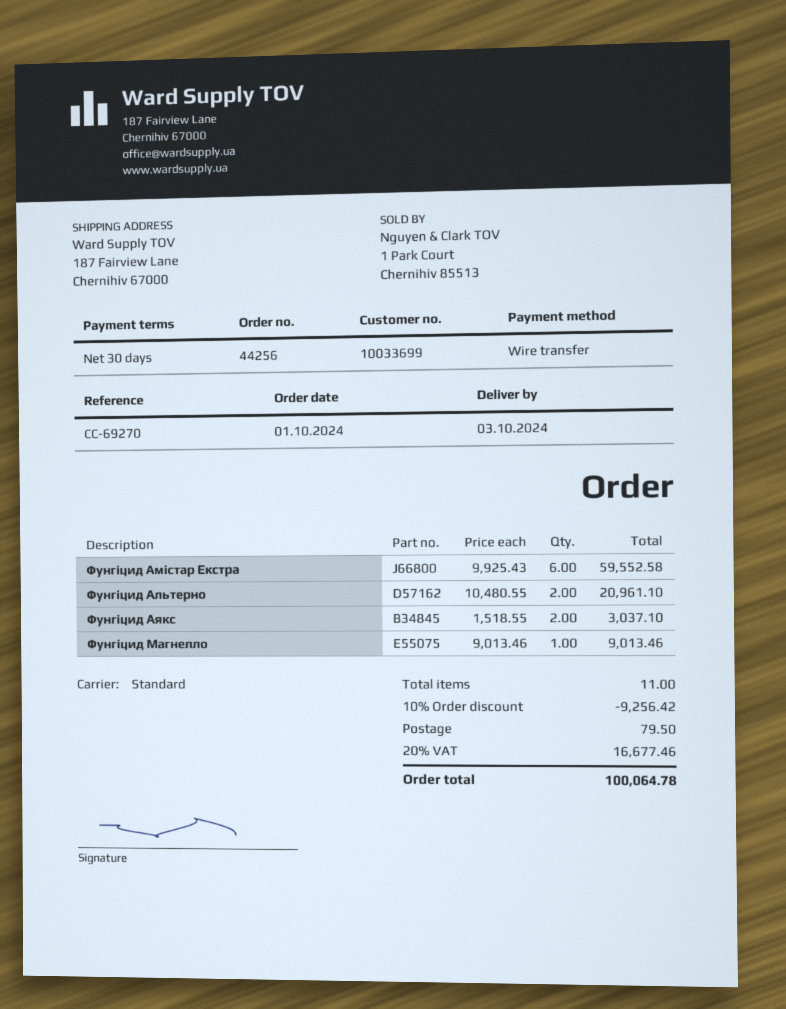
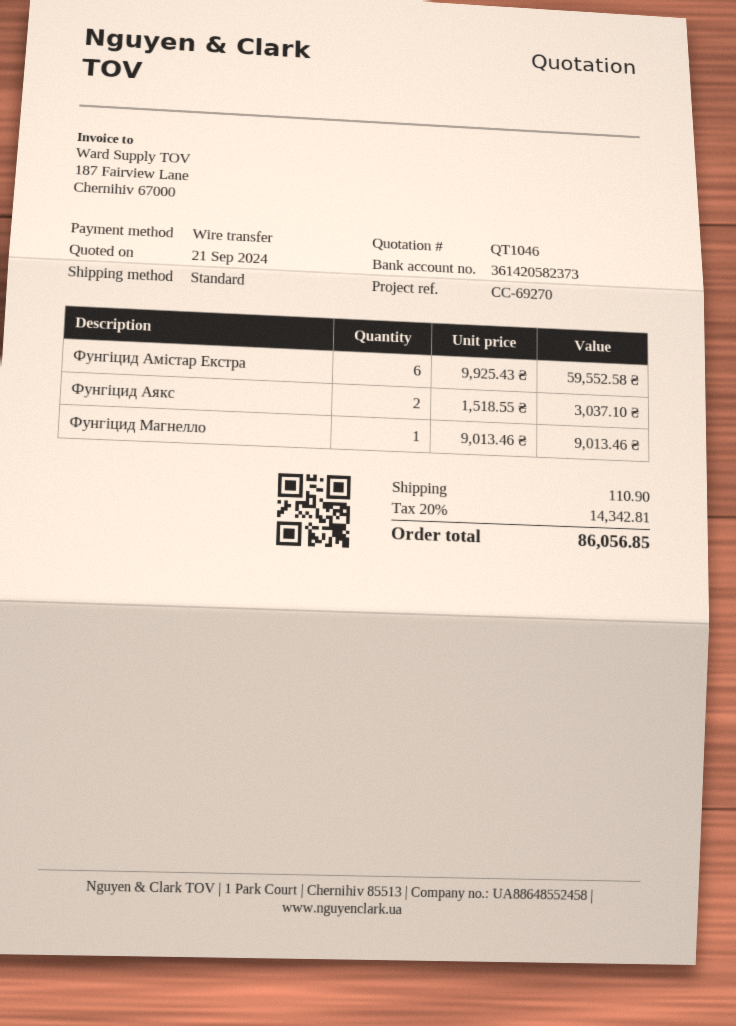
Фунгіцид Альтерно: 2 x 10480.55 = 20961.10 -> none
discount: 10% = 9256.42 -> none
shipping: 79.50 -> 110.90
tax: 20% = 16677.46 -> 20% = 14342.81
total: 100064.78 -> 86056.85

